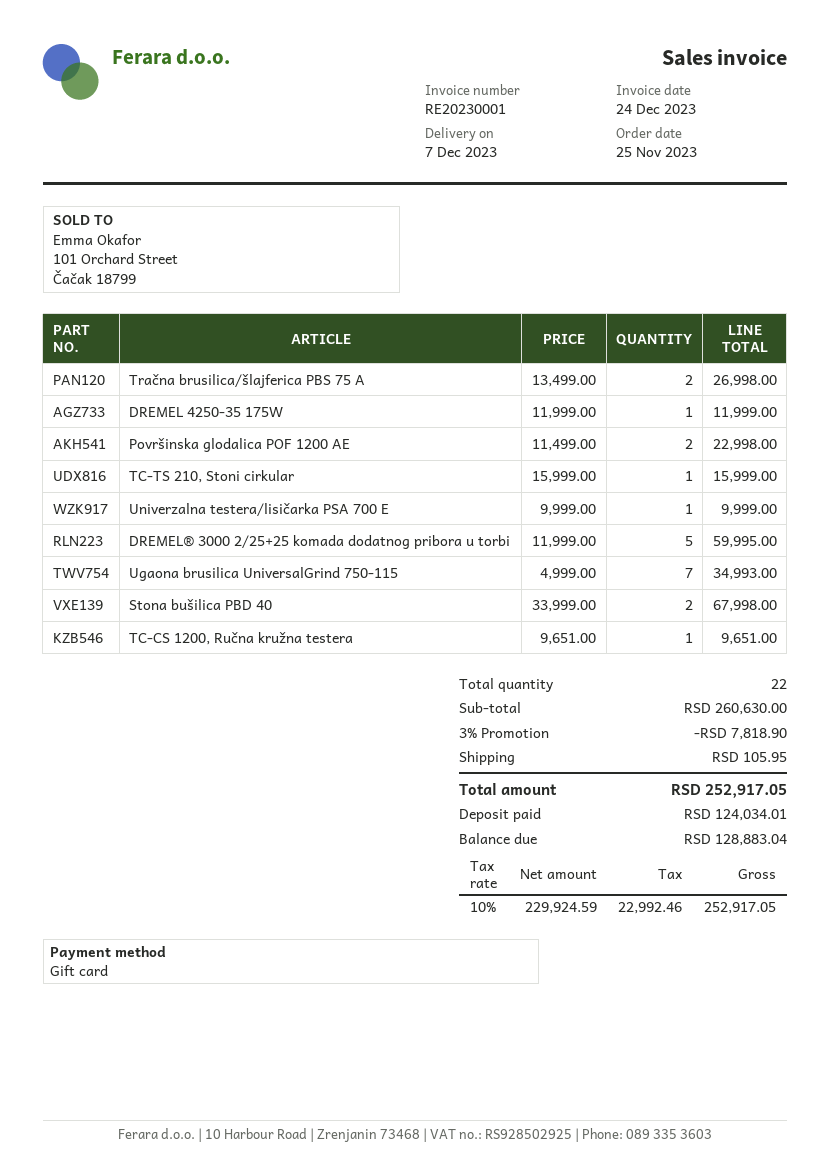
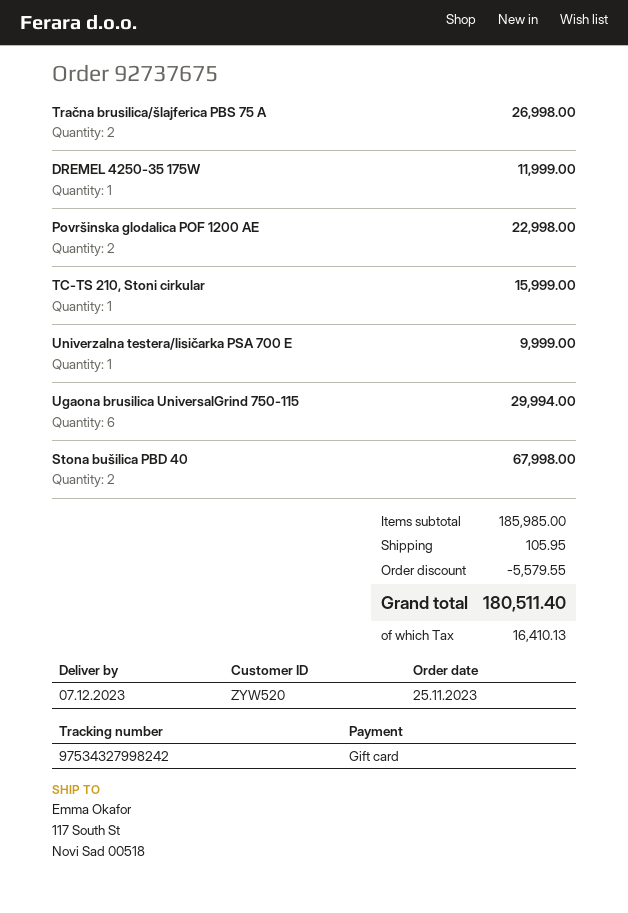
DREMEL® 3000 2/25+25 komada dodatnog pribora u torbi: 5 for 59995.00 -> none
Ugaona brusilica UniversalGrind 750-115: 7 for 34993.00 -> 6 for 29994.00
TC-CS 1200, Ručna kružna testera: 1 for 9651.00 -> none
subtotal: 260630.00 -> 185985.00
discount: 7818.90 -> 5579.55
tax: 22992.46 -> 16410.13
total: 252917.05 -> 180511.40

